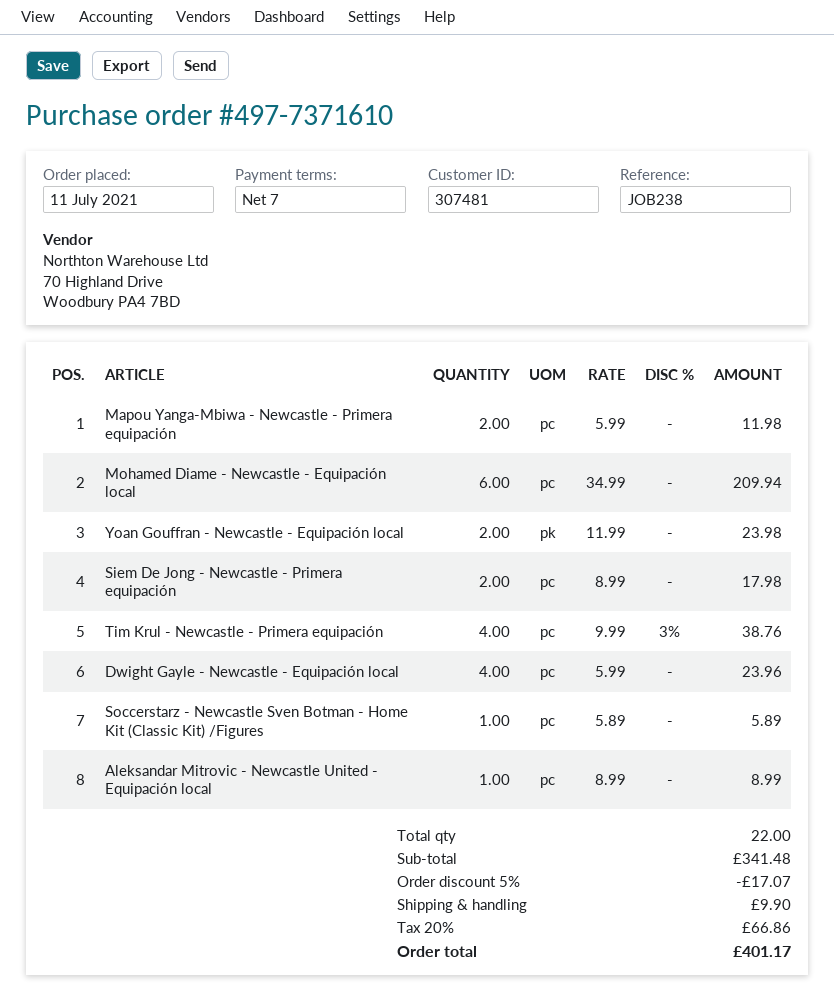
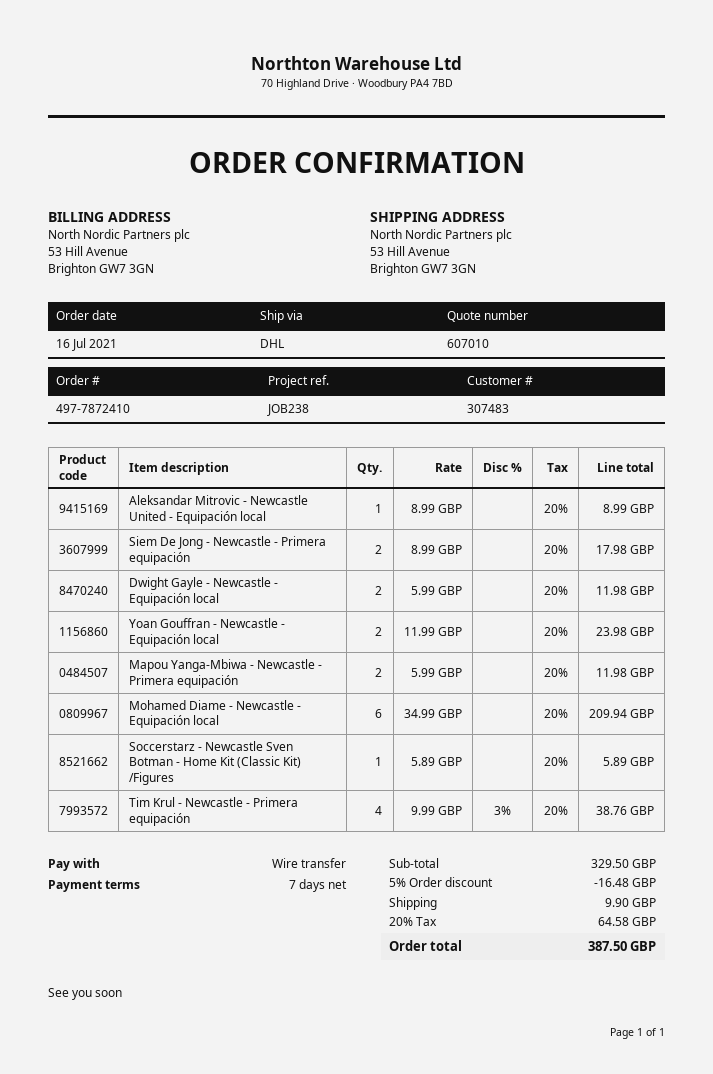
order number: 497-7371610 -> 497-7872410
order date: 2021-07-11 -> 2021-07-16
customer number: 307481 -> 307483
Dwight Gayle - Newcastle - Equipación local: 4 x 5.99 = 23.96 -> 2 x 5.99 = 11.98
subtotal: 341.48 -> 329.50
discount: 5% = 17.07 -> 5% = 16.48
tax: 20% = 66.86 -> 20% = 64.58
total: 401.17 -> 387.50

